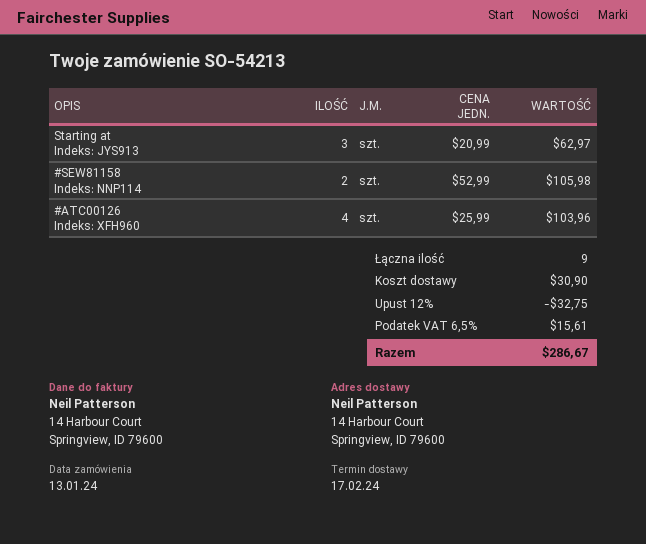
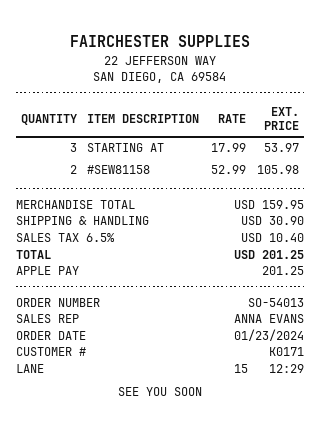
order number: SO-54213 -> SO-54013
order date: 2024-01-13 -> 2024-01-23
Starting at: 3 x 20.99 = 62.97 -> 3 x 17.99 = 53.97
#ATC00126: 4 x 25.99 = 103.96 -> none
discount: 12% = 32.75 -> none
tax: 6.5% = 15.61 -> 6.5% = 10.40
total: 286.67 -> 201.25

